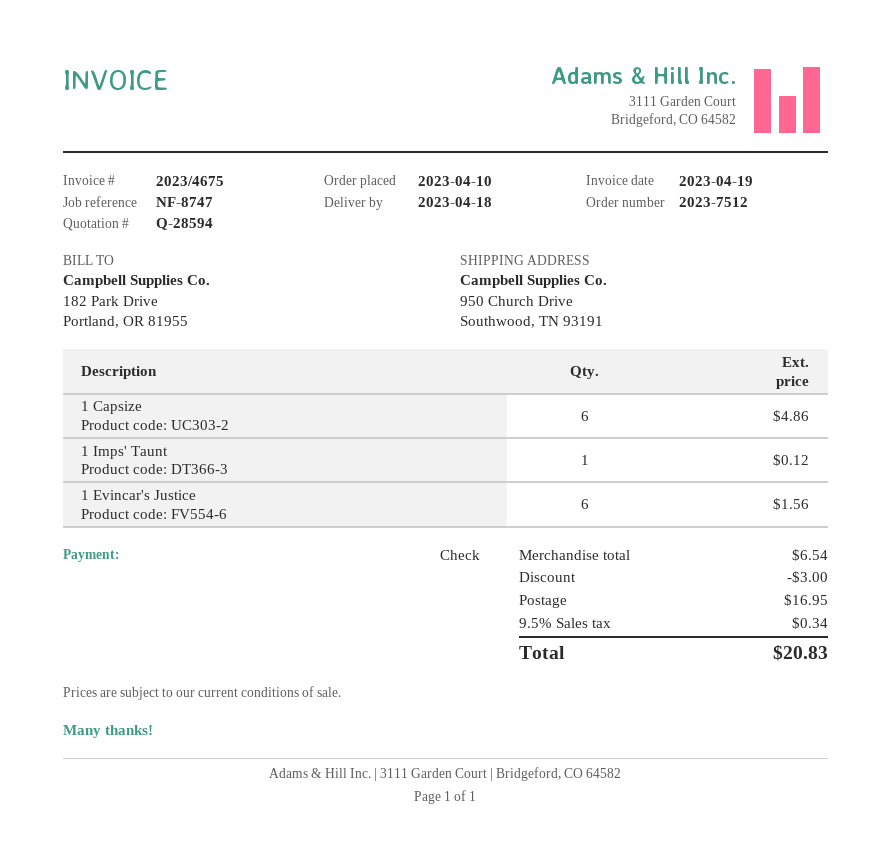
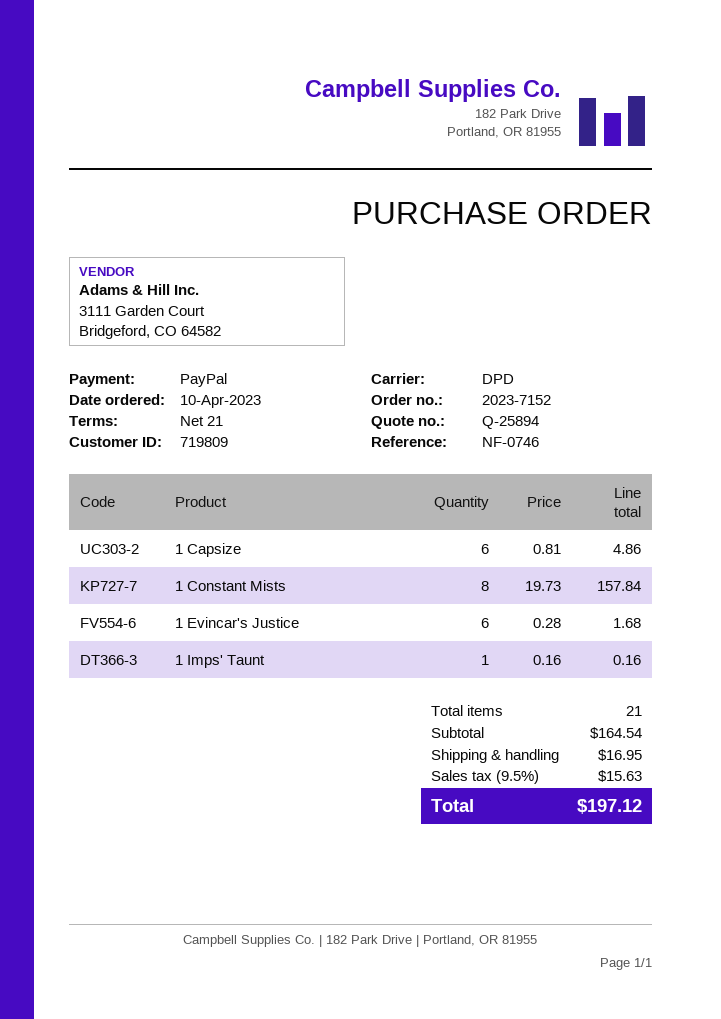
quote number: Q-28594 -> Q-25894
order number: 2023-7512 -> 2023-7152
reference: NF-8747 -> NF-0746
payment method: cheque -> PayPal
1 Imps' Taunt: 1 for 0.12 -> 1 for 0.16
1 Evincar's Justice: 6 for 1.56 -> 6 for 1.68
1 Constant Mists: none -> 8 for 157.84
subtotal: 6.54 -> 164.54
discount: 3.00 -> none
tax: 9.5% = 0.34 -> 9.5% = 15.63
total: 20.83 -> 197.12

